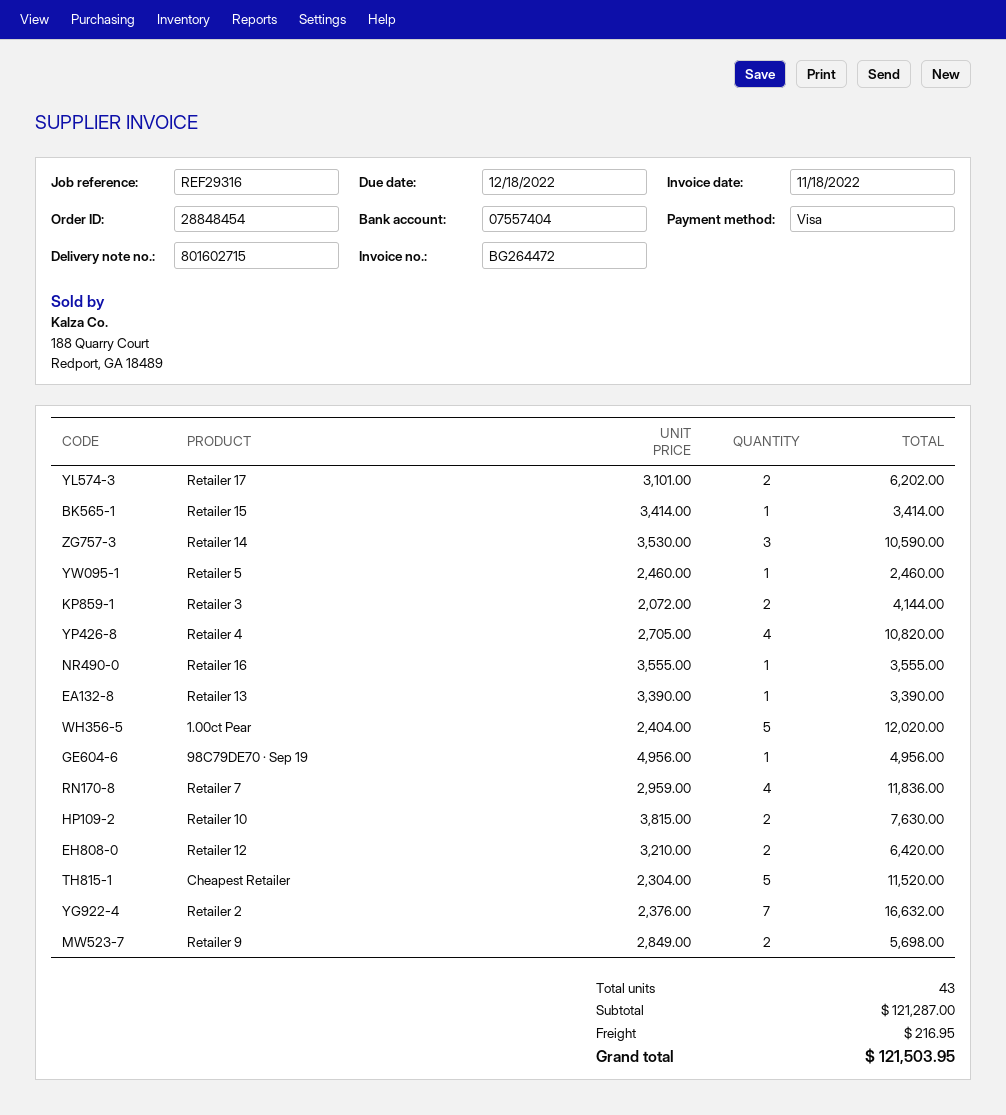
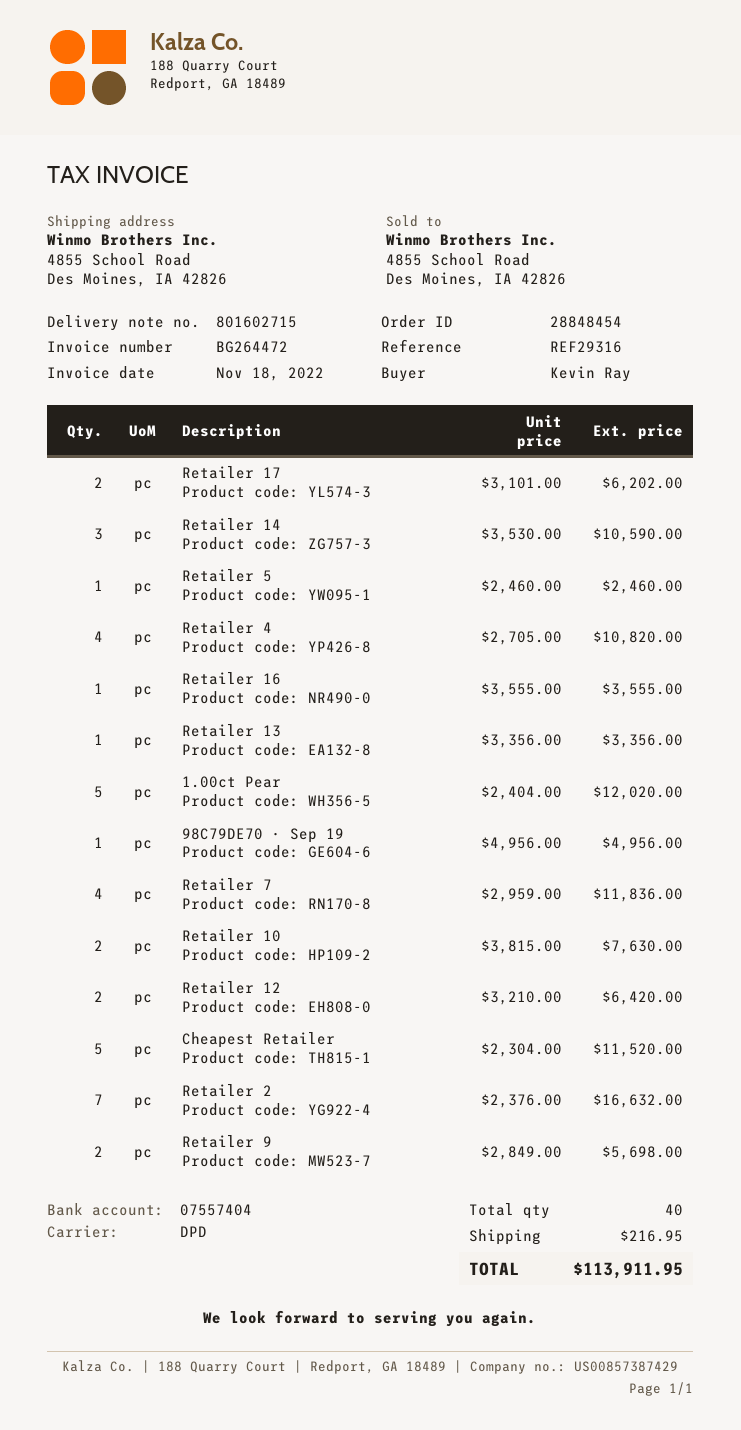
Retailer 15: 1 x 3414.00 = 3414.00 -> none
Retailer 3: 2 x 2072.00 = 4144.00 -> none
Retailer 13: 1 x 3390.00 = 3390.00 -> 1 x 3356.00 = 3356.00
total quantity: 43 -> 40
total: 121503.95 -> 113911.95

